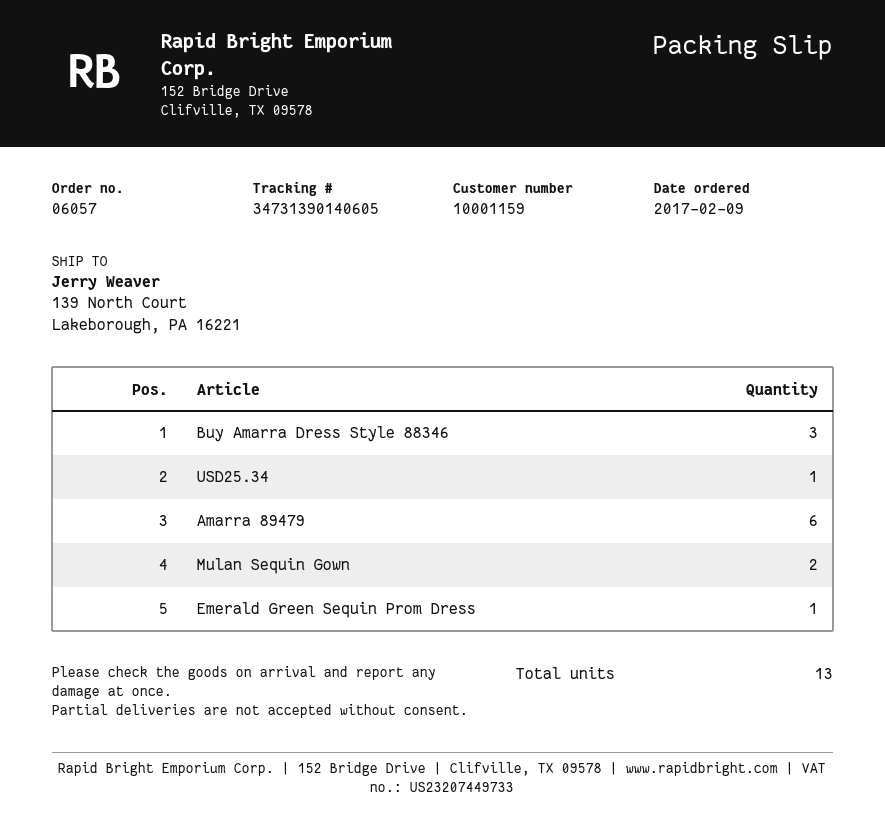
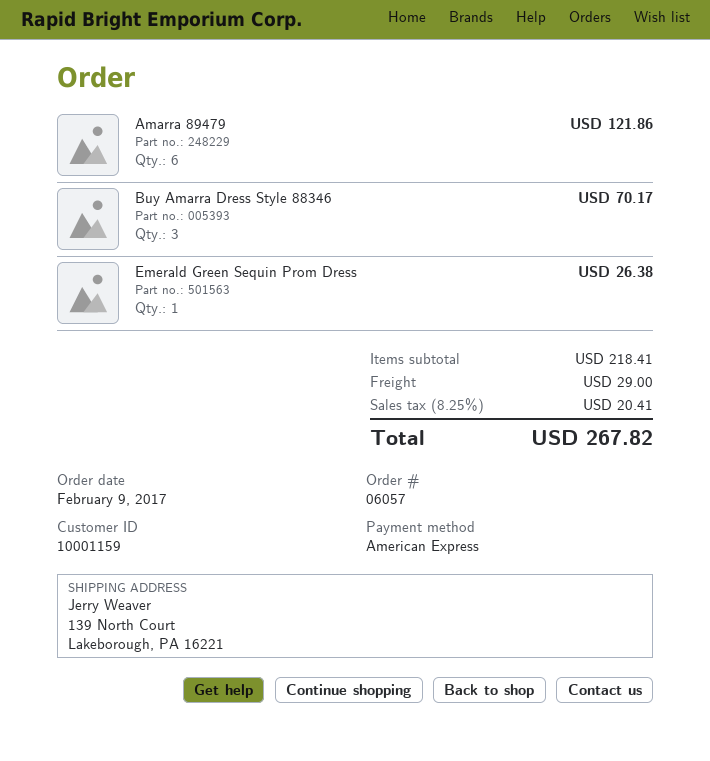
USD25.34: 1 -> none
Mulan Sequin Gown: 2 -> none

